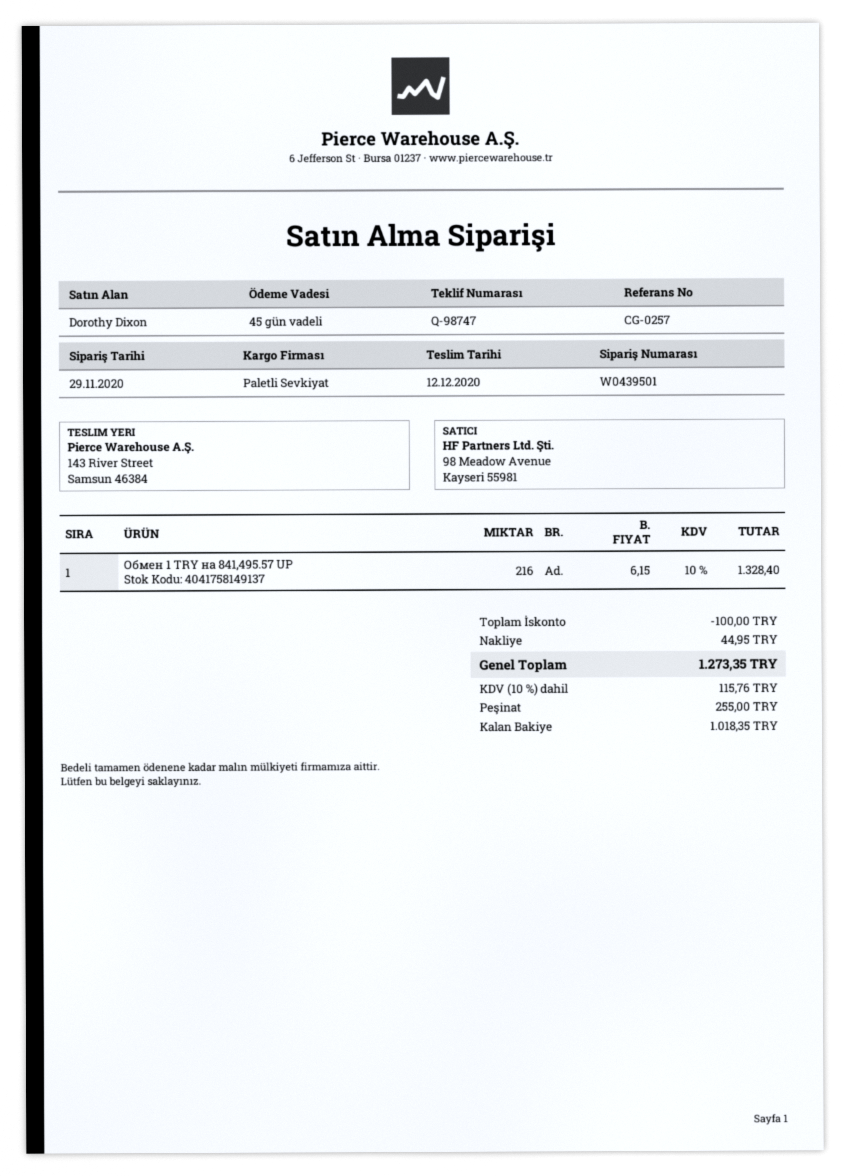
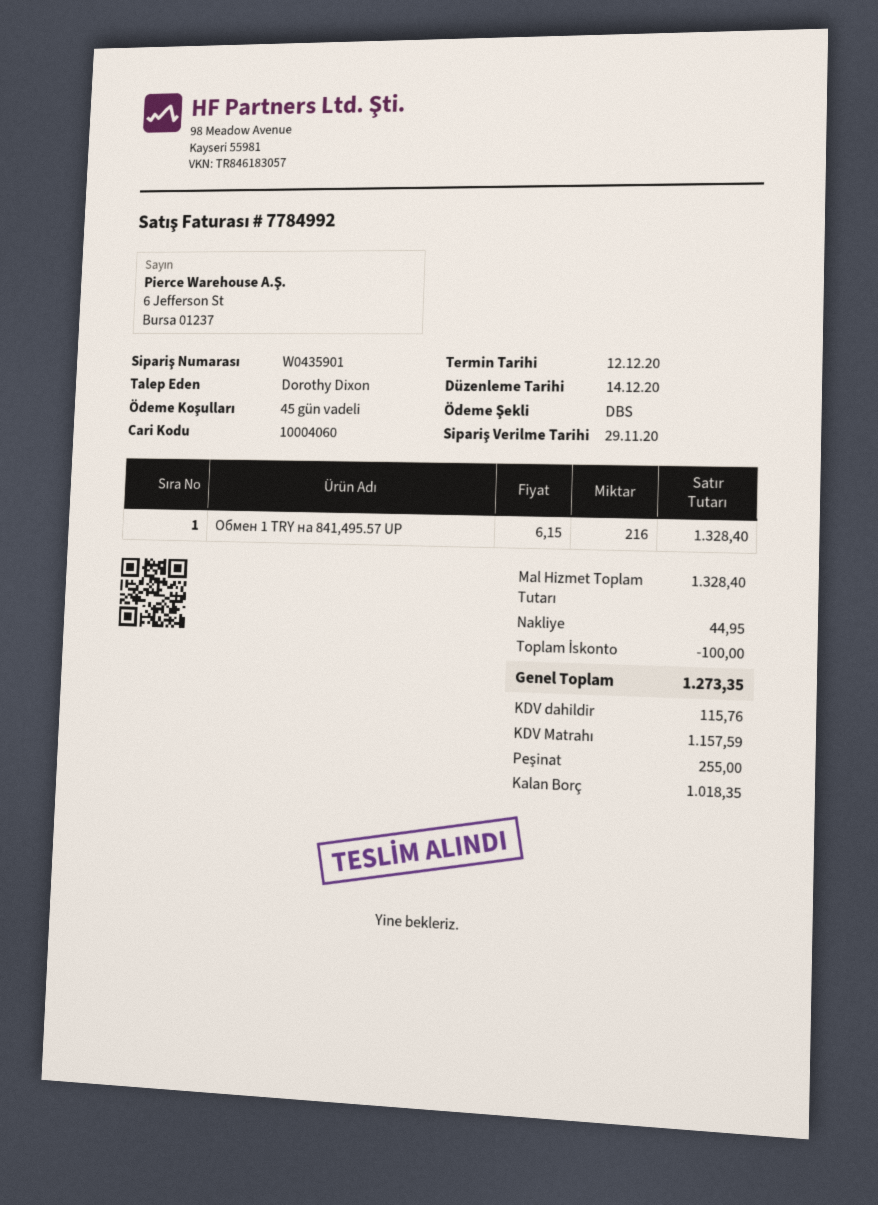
order number: W0439501 -> W0435901

